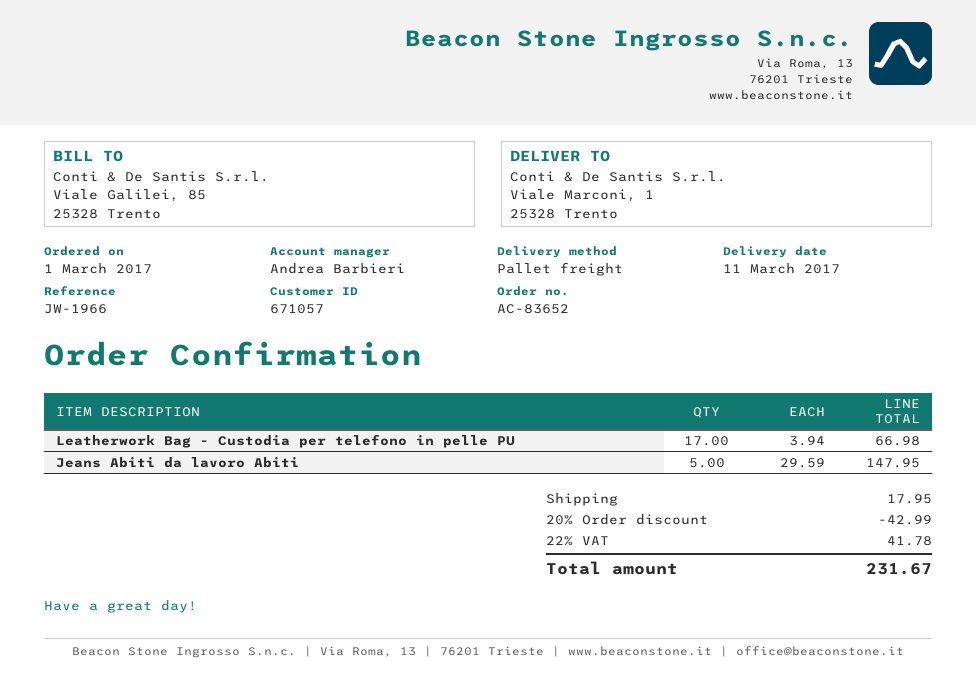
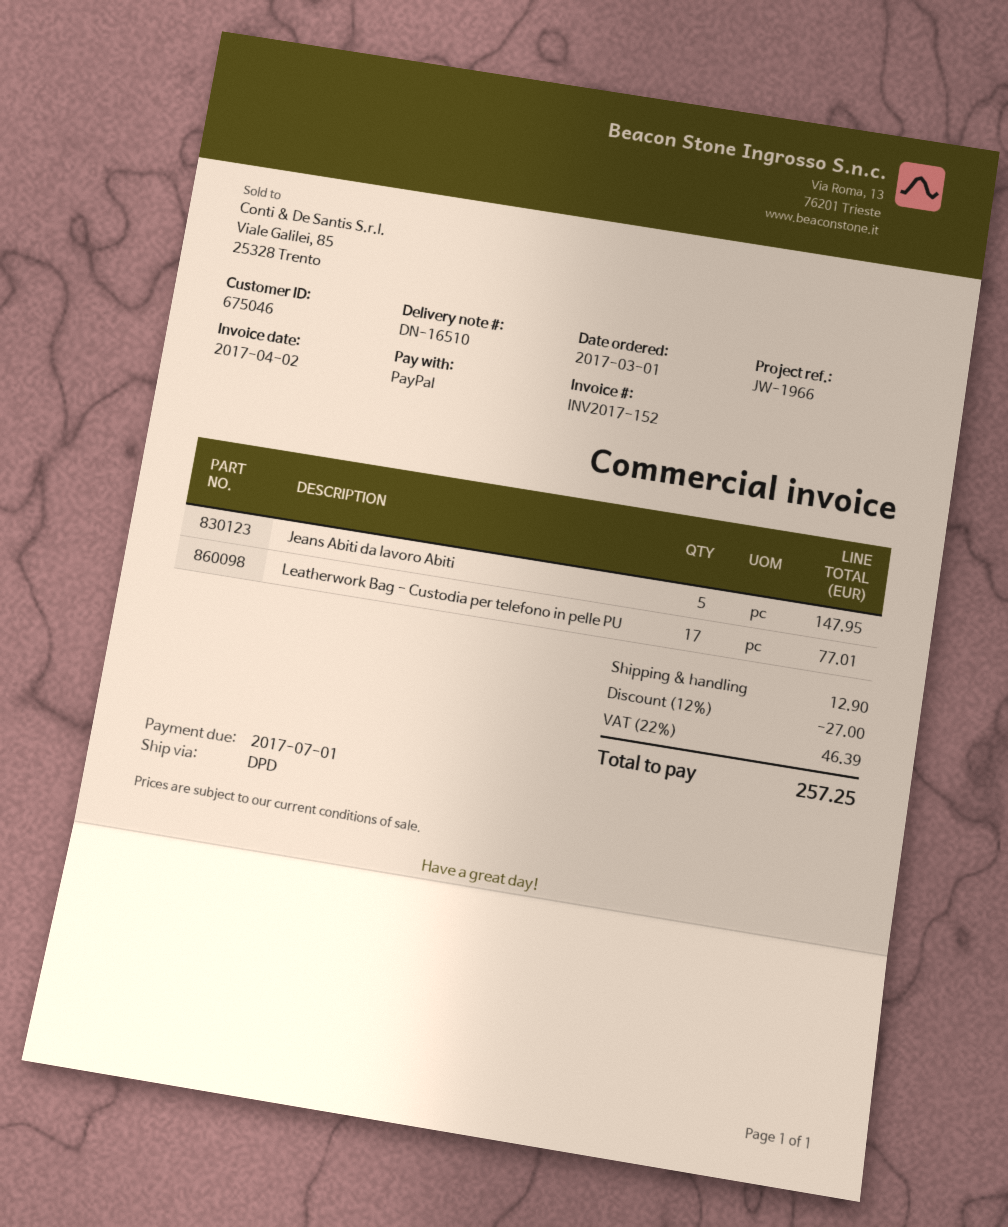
customer number: 671057 -> 675046
shipping method: pallet freight -> DPD
Leatherwork Bag - Custodia per telefono in pelle PU: 17 for 66.98 -> 17 for 77.01
discount: 20% = 42.99 -> 12% = 27.00
shipping: 17.95 -> 12.90
tax: 22% = 41.78 -> 22% = 46.39
total: 231.67 -> 257.25

